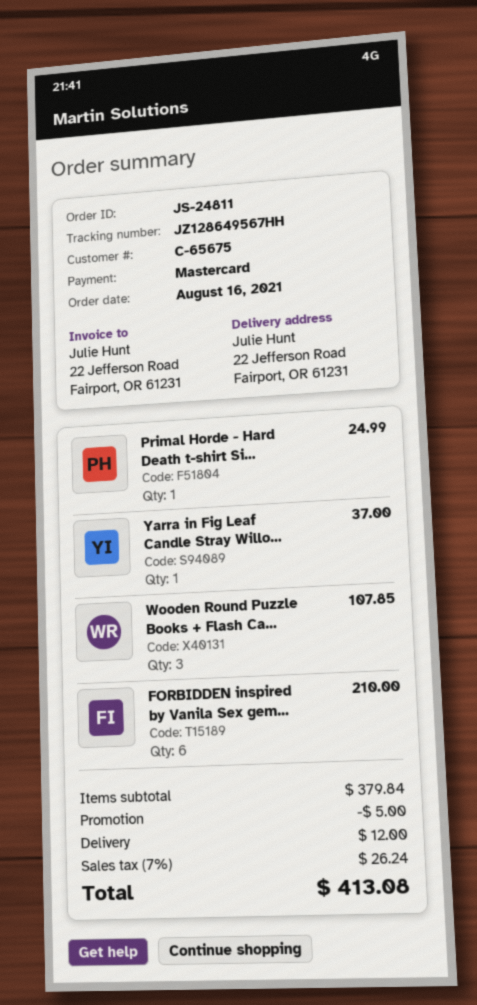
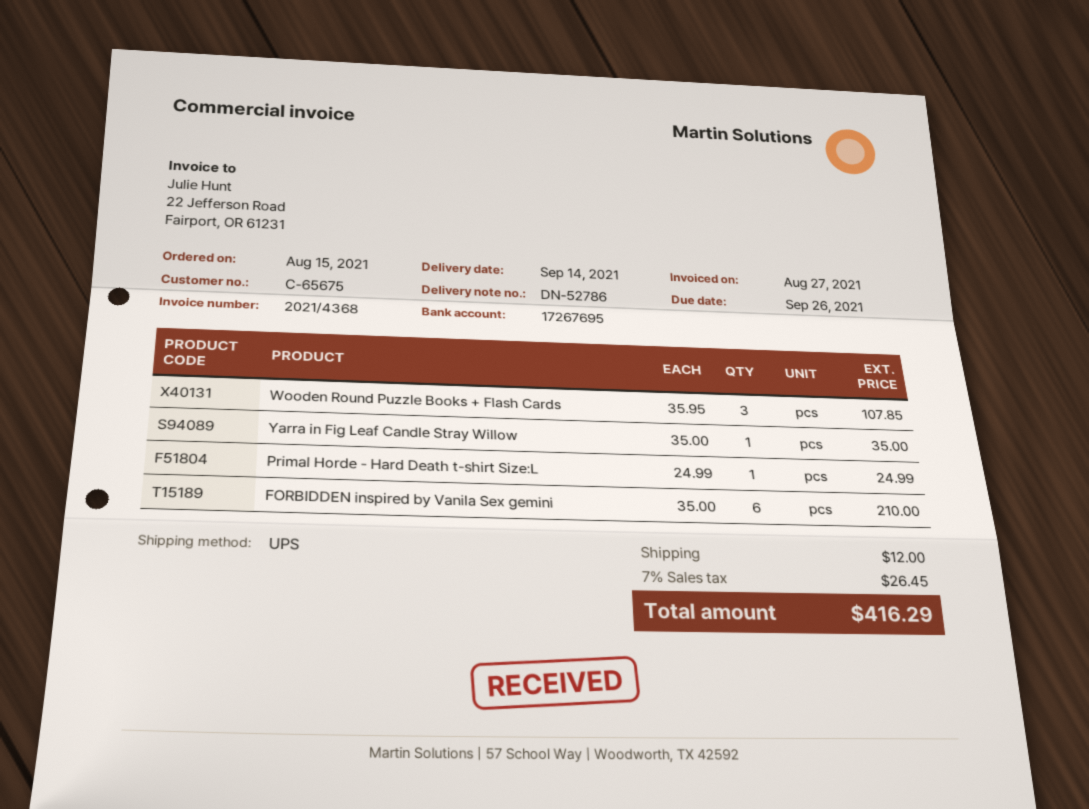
order date: 2021-08-16 -> 2021-08-15
Yarra in Fig Leaf Candle Stray Willo...: 1 for 37.00 -> 1 for 35.00
discount: 5.00 -> none
tax: 7% = 26.24 -> 7% = 26.45
total: 413.08 -> 416.29

